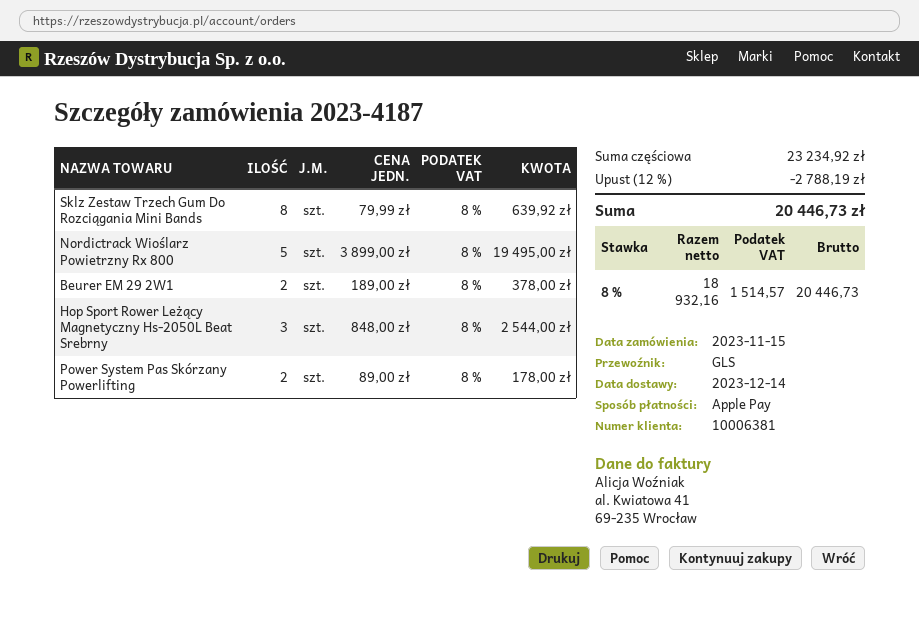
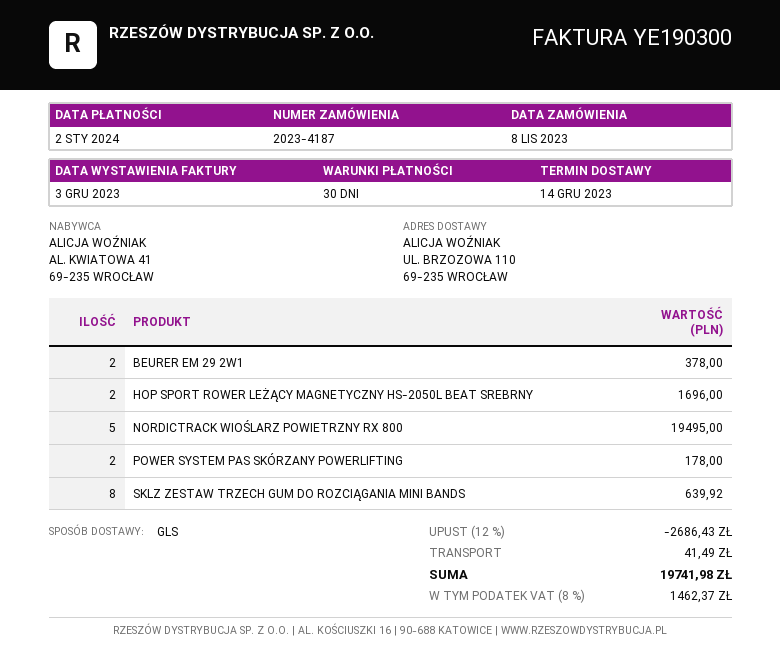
order date: 2023-11-15 -> 2023-11-08
Hop Sport Rower Leżący Magnetyczny Hs-2050L Beat Srebrny: 3 for 2544.00 -> 2 for 1696.00
discount: 12% = 2788.19 -> 12% = 2686.43
shipping: none -> 41.49
tax: 8% = 1514.57 -> 8% = 1462.37
total: 20446.73 -> 19741.98

